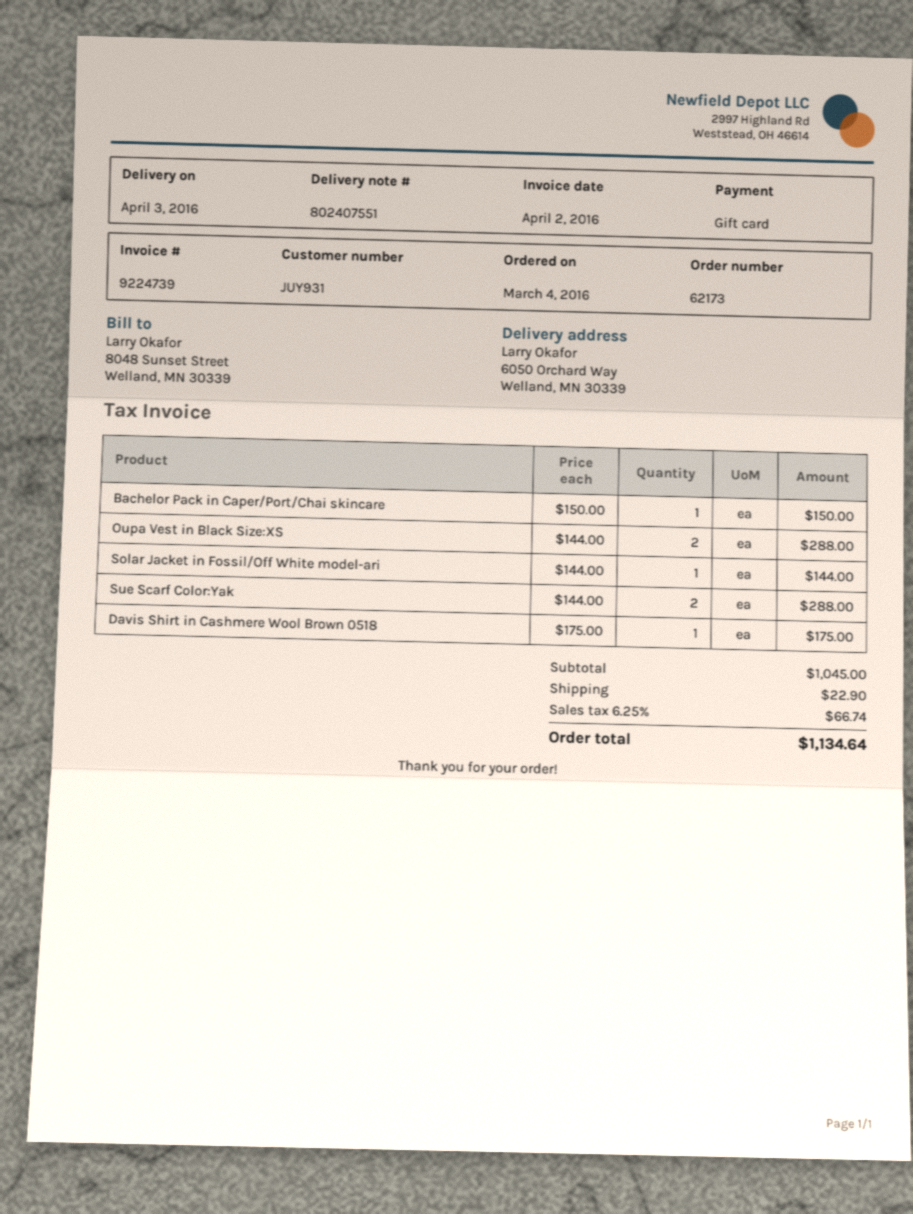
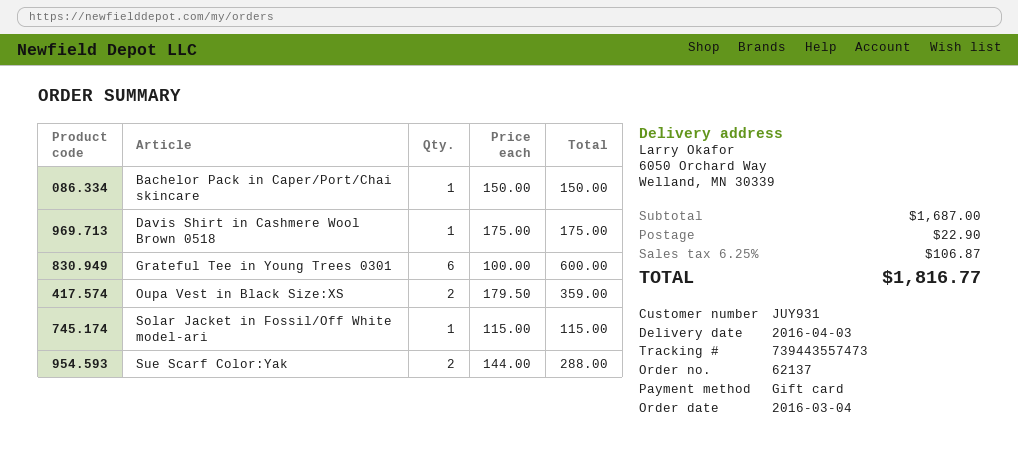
order number: 62173 -> 62137
Oupa Vest in Black Size:XS: 2 x 144.00 = 288.00 -> 2 x 179.50 = 359.00
Solar Jacket in Fossil/Off White model-ari: 1 x 144.00 = 144.00 -> 1 x 115.00 = 115.00
Grateful Tee in Young Trees 0301: none -> 6 x 100.00 = 600.00
subtotal: 1045.00 -> 1687.00
tax: 6.25% = 66.74 -> 6.25% = 106.87
total: 1134.64 -> 1816.77

